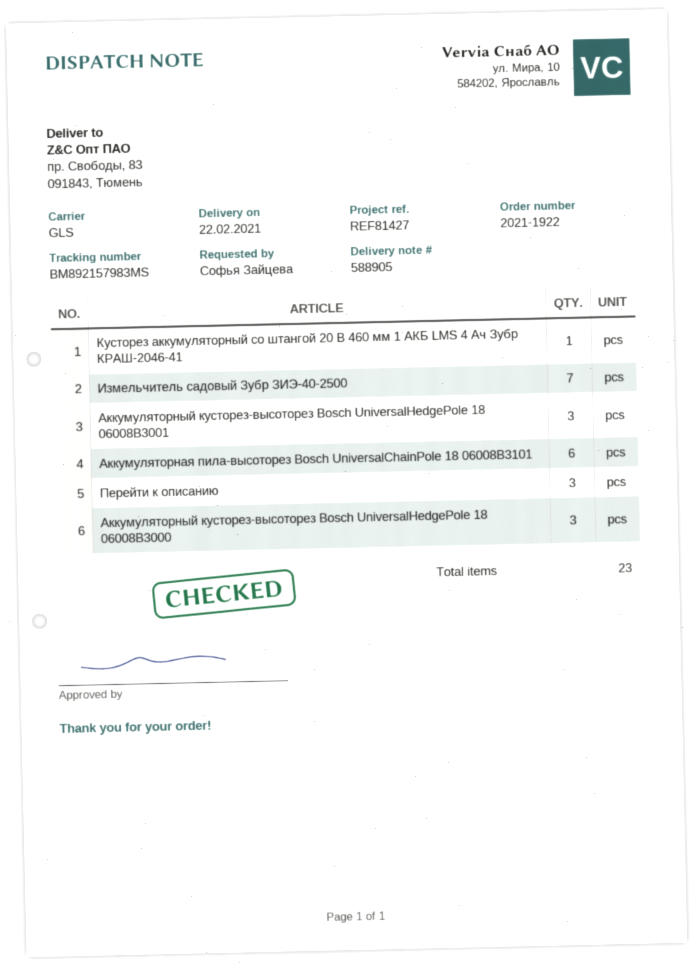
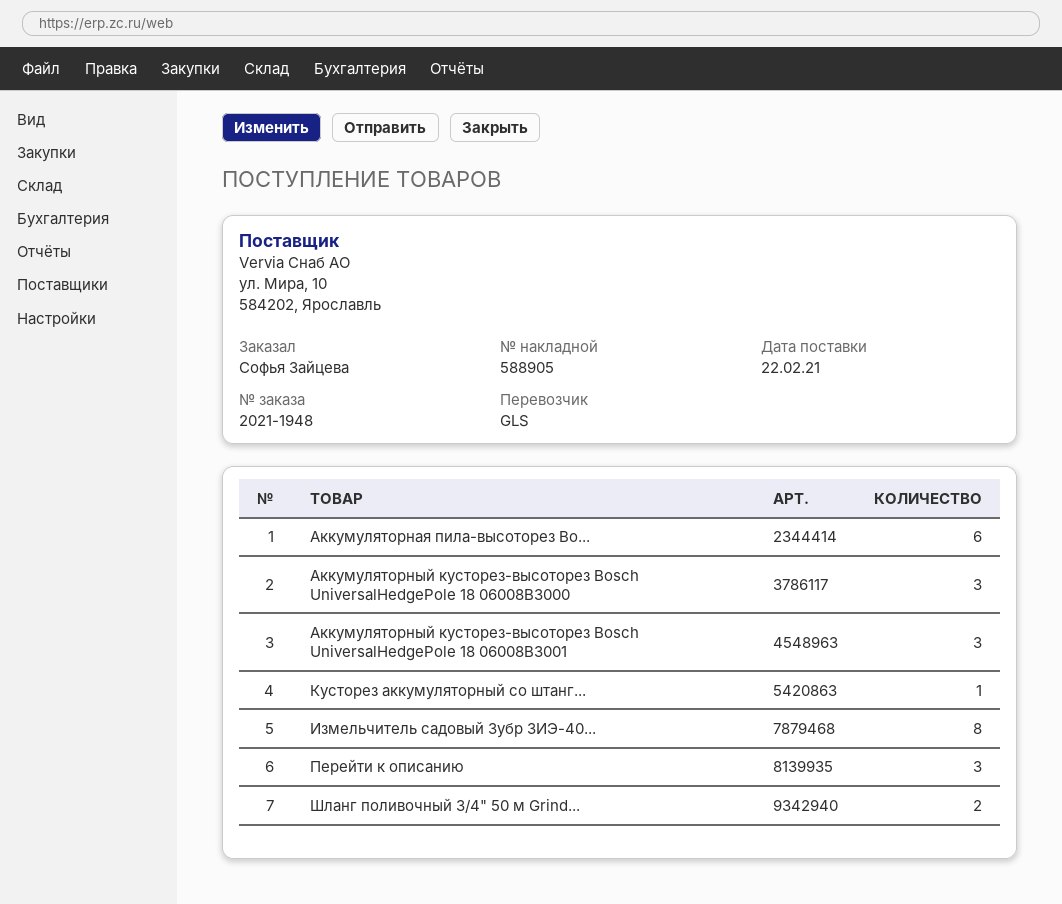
order number: 2021-1922 -> 2021-1948
Измельчитель садовый Зубр ЗИЭ-40-2500: 7 -> 8
Шланг поливочный 3/4" 50 м Grind...: none -> 2

